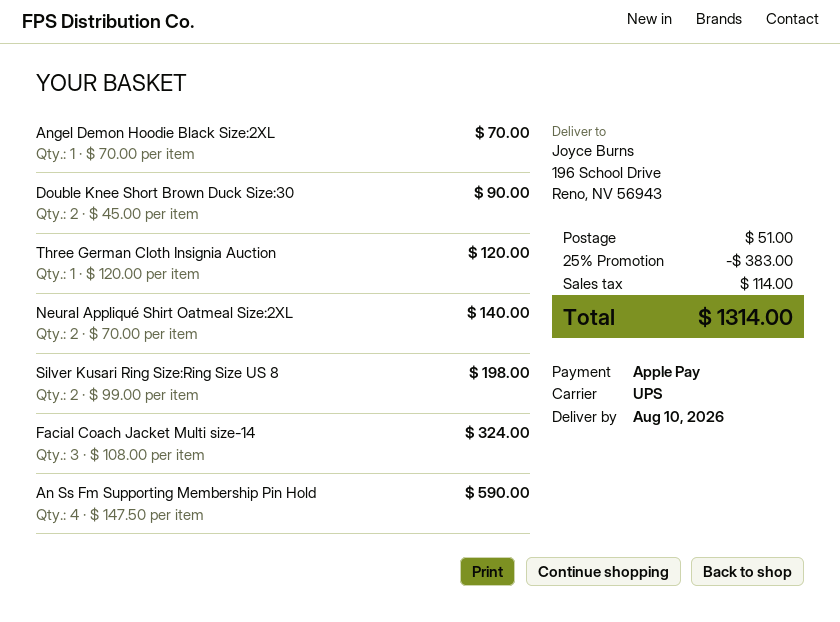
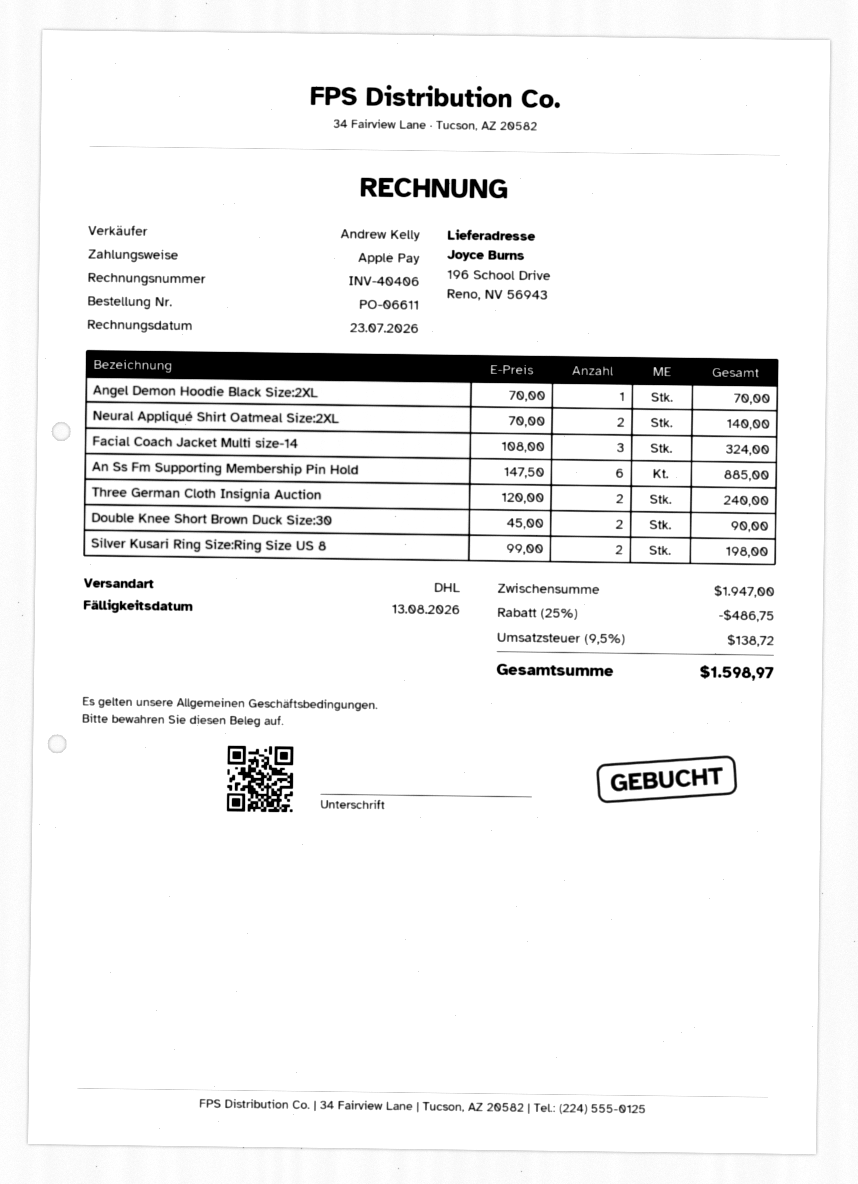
shipping method: UPS -> DHL
Three German Cloth Insignia Auction: 1 x 120.00 = 120.00 -> 2 x 120.00 = 240.00
An Ss Fm Supporting Membership Pin Hold: 4 x 147.50 = 590.00 -> 6 x 147.50 = 885.00
discount: 25% = 383.00 -> 25% = 486.75
shipping: 51.00 -> none
tax: 114.00 -> 138.72
total: 1314.00 -> 1598.97

